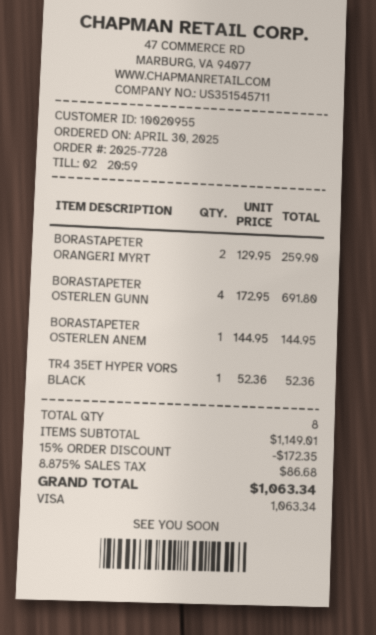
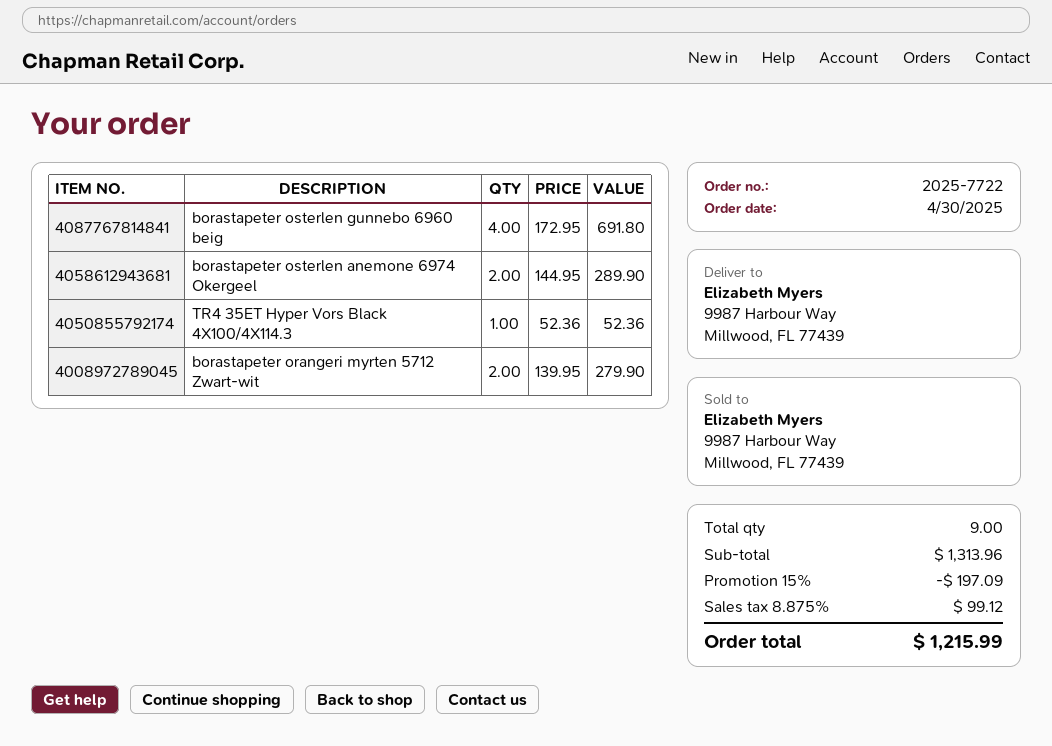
order number: 2025-7728 -> 2025-7722
BORASTAPETER ORANGERI MYRT: 2 x 129.95 = 259.90 -> 2 x 139.95 = 279.90
BORASTAPETER OSTERLEN ANEM: 1 x 144.95 = 144.95 -> 2 x 144.95 = 289.90
total quantity: 8 -> 9
subtotal: 1149.01 -> 1313.96
discount: 15% = 172.35 -> 15% = 197.09
tax: 8.875% = 86.68 -> 8.875% = 99.12
total: 1063.34 -> 1215.99

